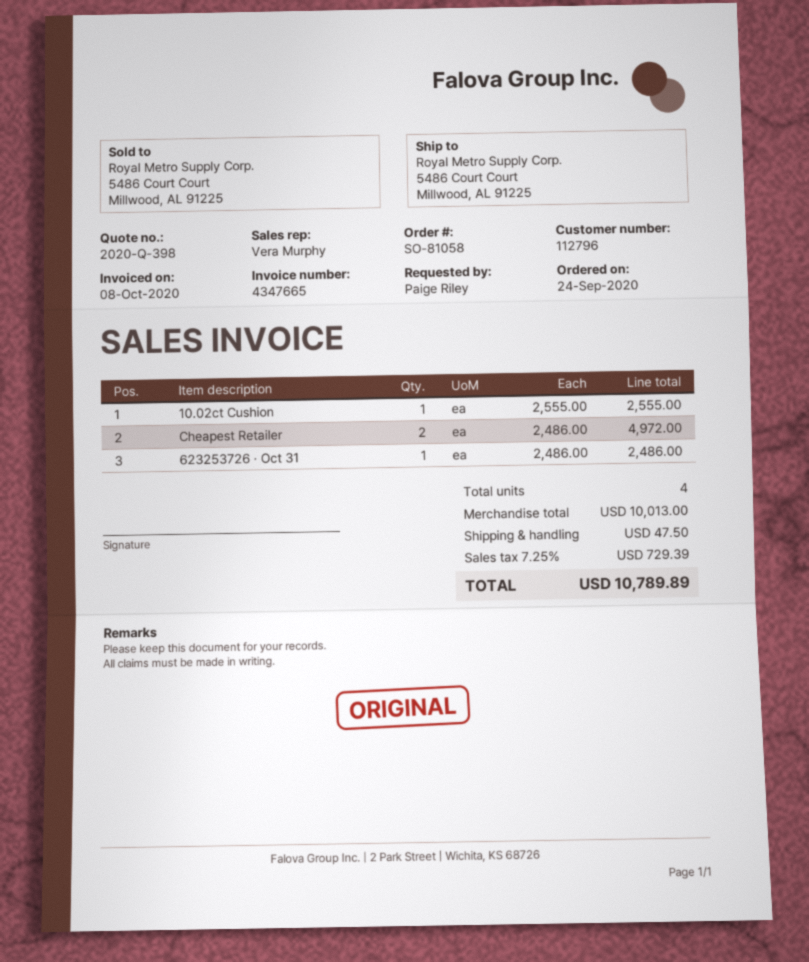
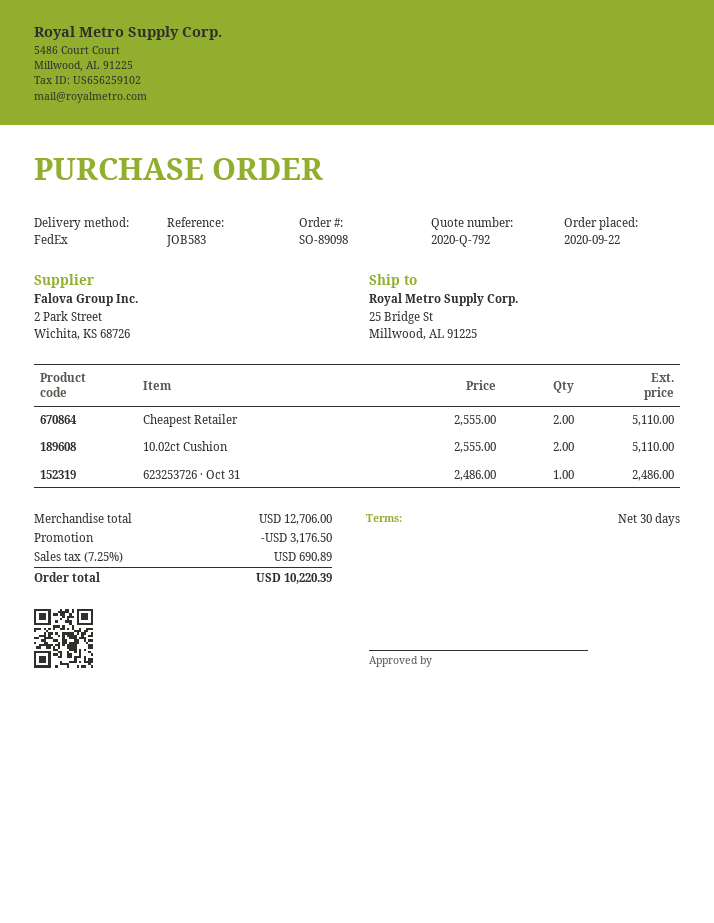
quote number: 2020-Q-398 -> 2020-Q-792
order number: SO-81058 -> SO-89098
order date: 2020-09-24 -> 2020-09-22
ship to: 5486 Court Court, Millwood, AL 91225 -> 25 Bridge St, Millwood, AL 91225
10.02ct Cushion: 1 x 2555.00 = 2555.00 -> 2 x 2555.00 = 5110.00
Cheapest Retailer: 2 x 2486.00 = 4972.00 -> 2 x 2555.00 = 5110.00
subtotal: 10013.00 -> 12706.00
discount: none -> 3176.50
shipping: 47.50 -> none
tax: 7.25% = 729.39 -> 7.25% = 690.89
total: 10789.89 -> 10220.39

